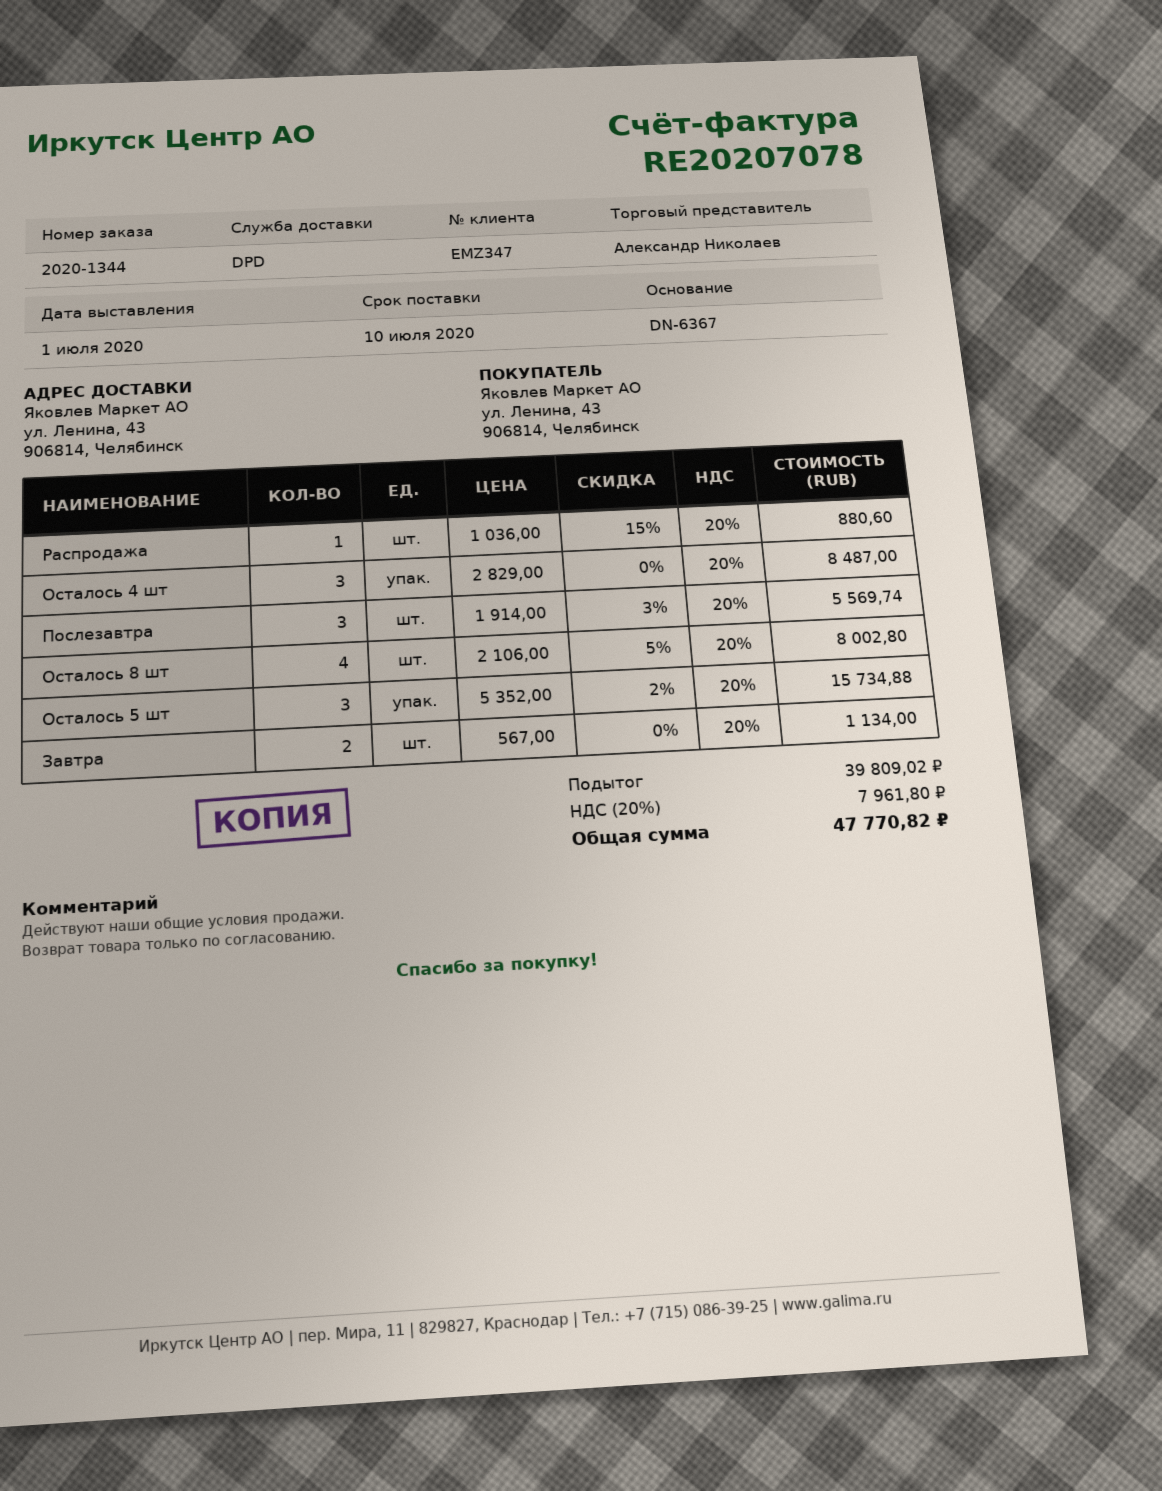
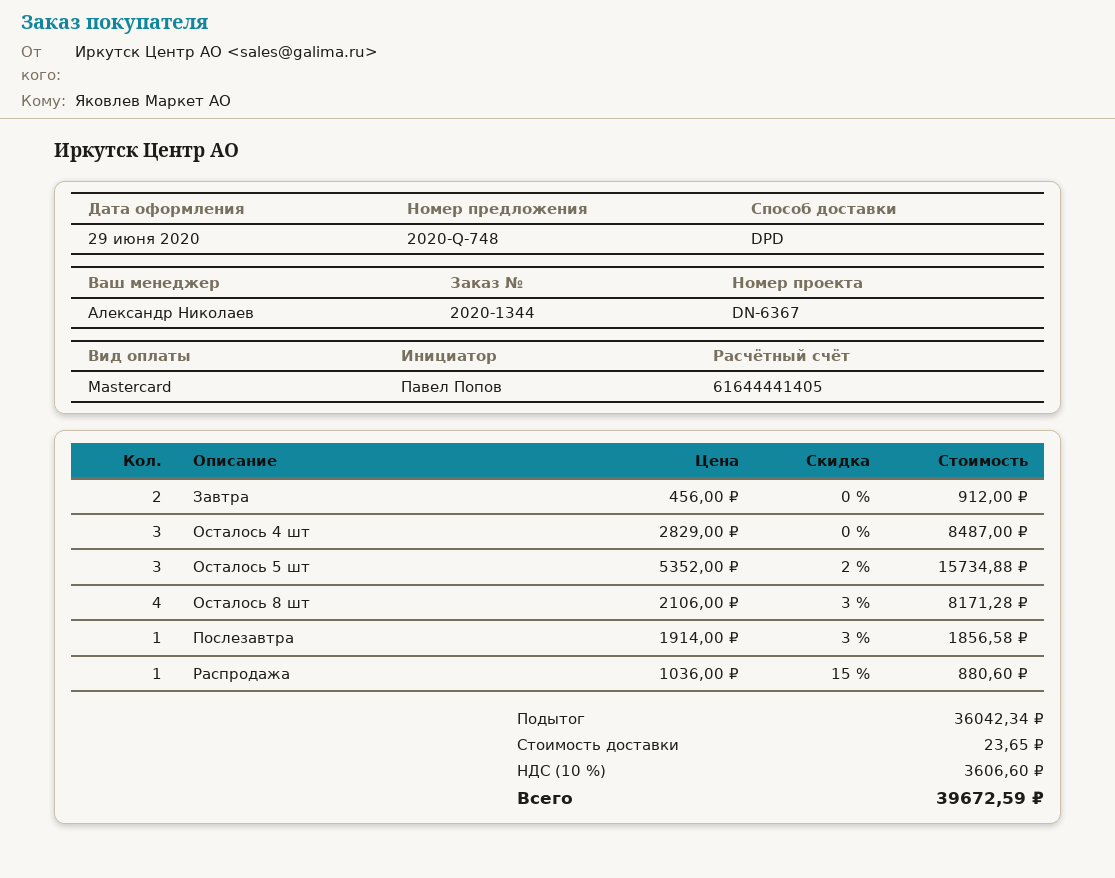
Послезавтра: 3 x 1914.00 - 3% = 5569.74 -> 1 x 1914.00 - 3% = 1856.58
Осталось 8 шт: 4 x 2106.00 - 5% = 8002.80 -> 4 x 2106.00 - 3% = 8171.28
Завтра: 2 x 567.00 = 1134.00 -> 2 x 456.00 = 912.00
subtotal: 39809.02 -> 36042.34
shipping: none -> 23.65
tax: 20% = 7961.80 -> 10% = 3606.60
total: 47770.82 -> 39672.59

